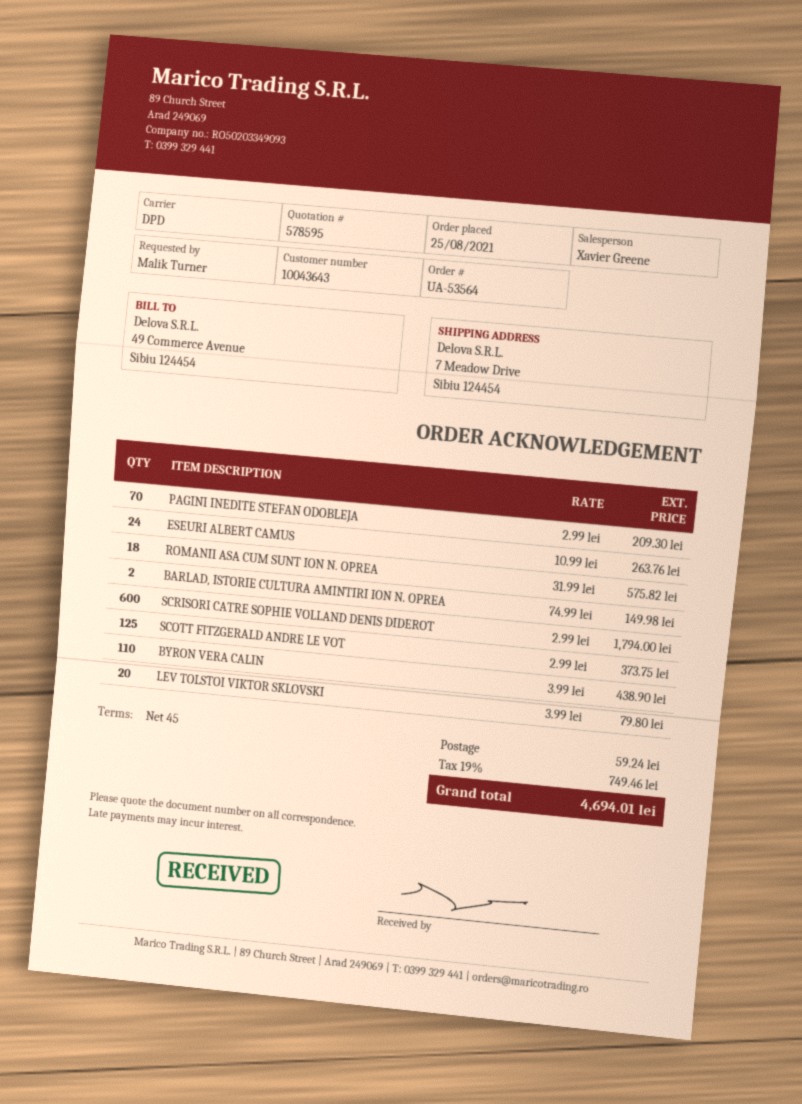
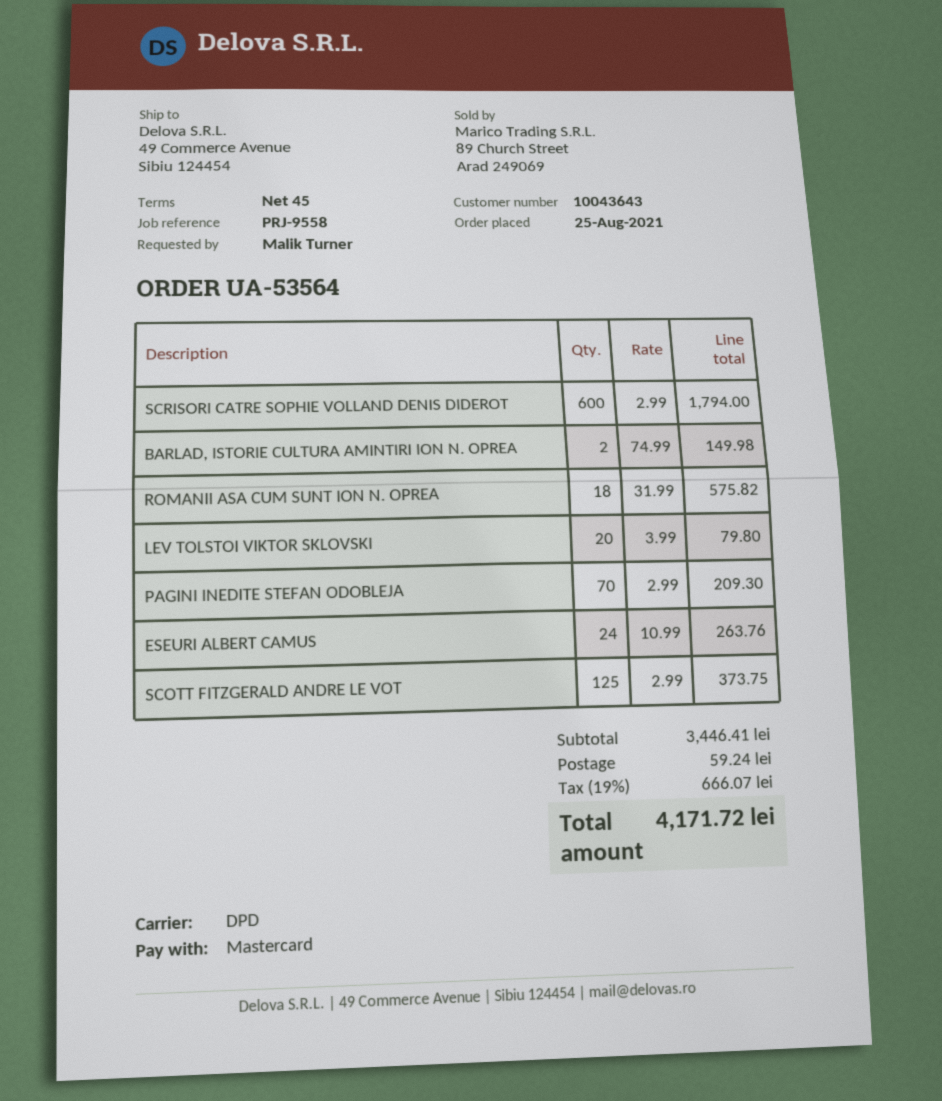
ship to: 7 Meadow Drive, Sibiu 124454 -> 49 Commerce Avenue, Sibiu 124454
BYRON VERA CALIN: 110 x 3.99 = 438.90 -> none
tax: 19% = 749.46 -> 19% = 666.07
total: 4694.01 -> 4171.72

